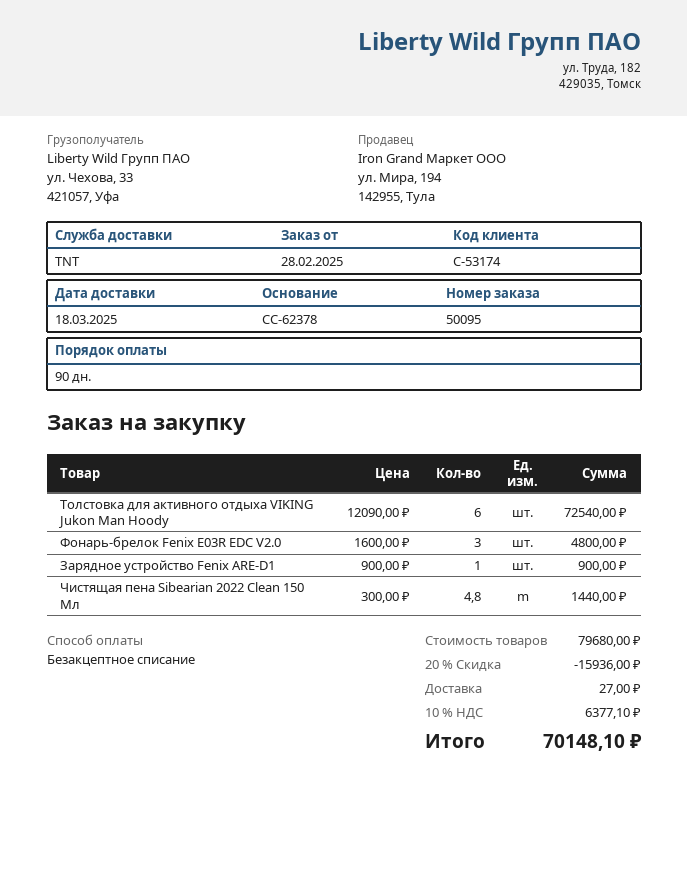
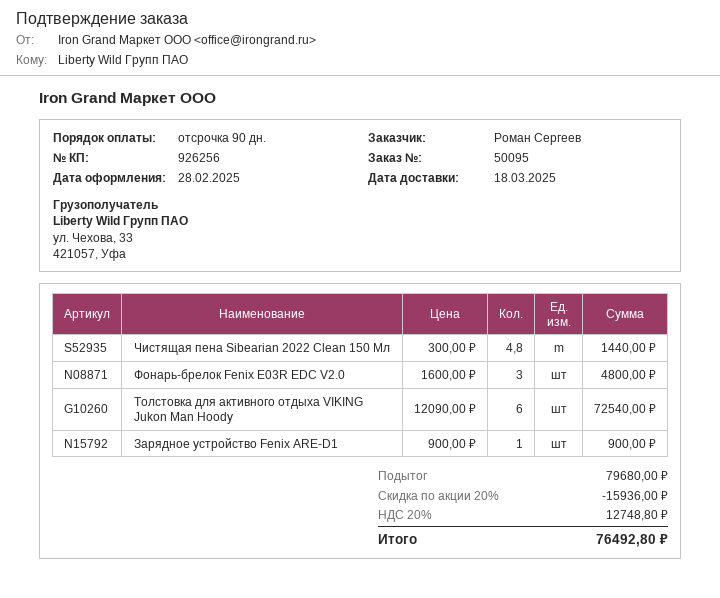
shipping: 27.00 -> none
tax: 10% = 6377.10 -> 20% = 12748.80
total: 70148.10 -> 76492.80

